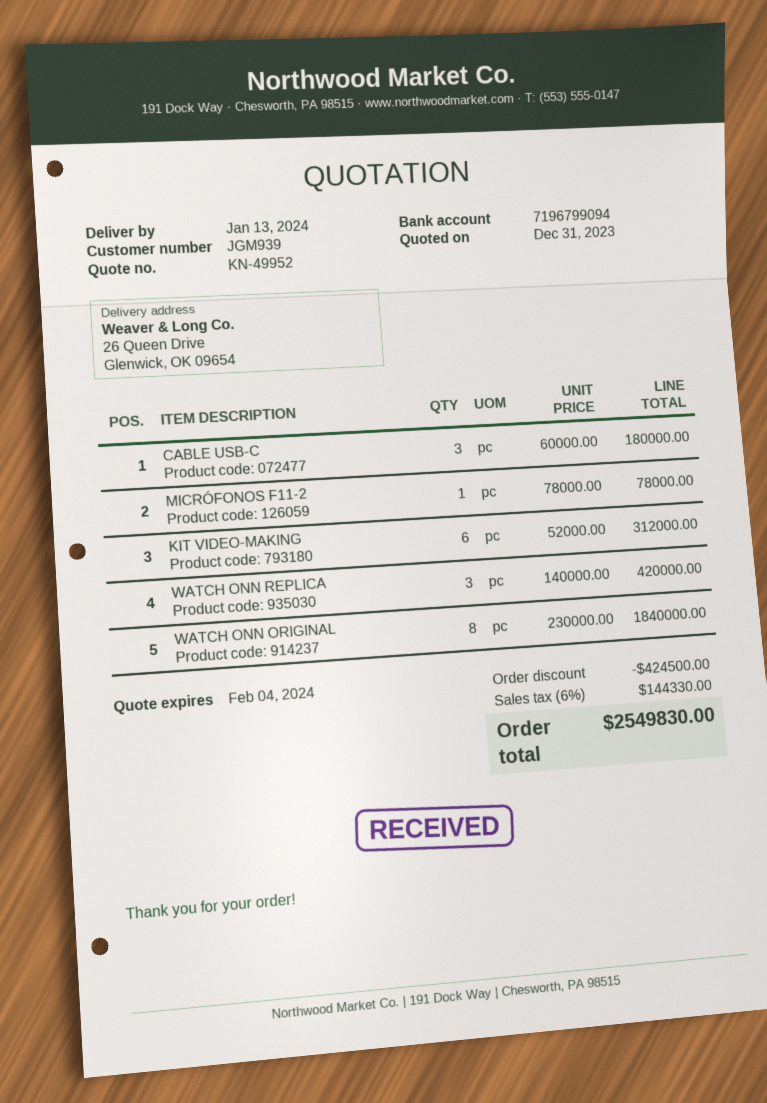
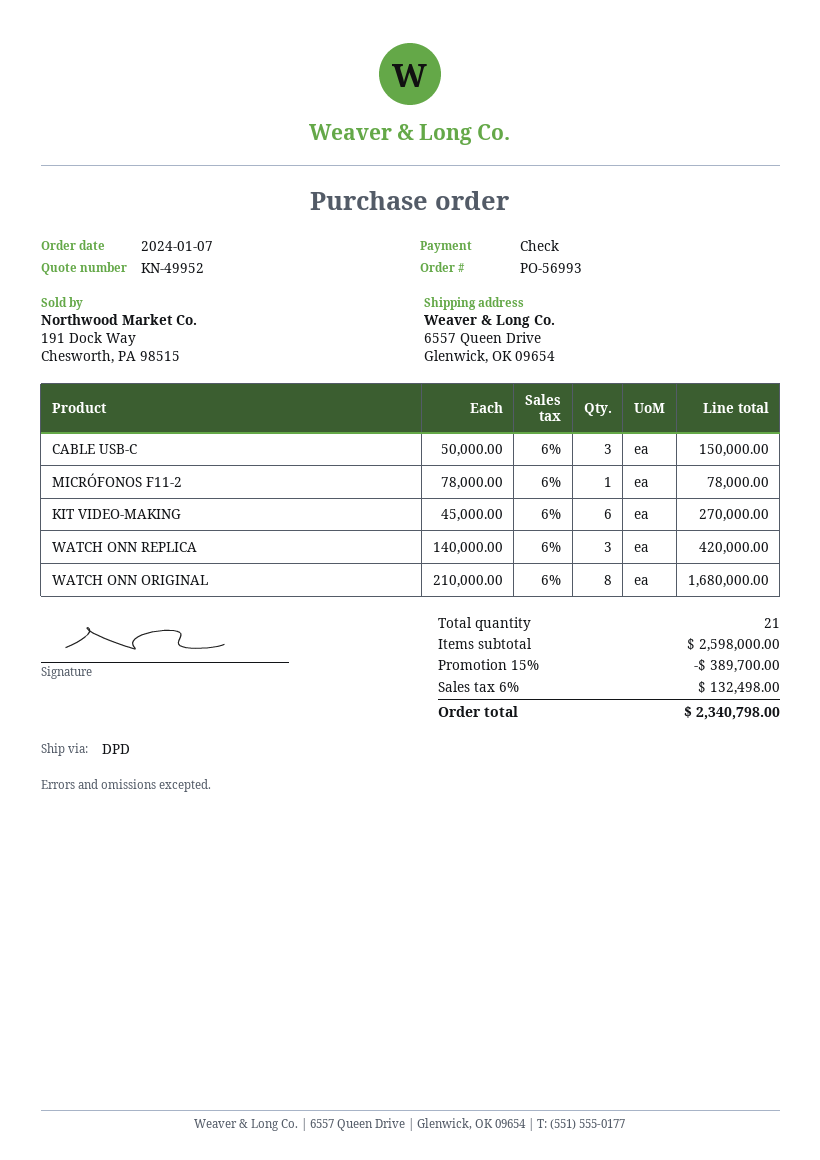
ship to: 26 Queen Drive, Glenwick, OK 09654 -> 6557 Queen Drive, Glenwick, OK 09654
CABLE USB-C: 3 x 60000.00 = 180000.00 -> 3 x 50000.00 = 150000.00
KIT VIDEO-MAKING: 6 x 52000.00 = 312000.00 -> 6 x 45000.00 = 270000.00
WATCH ONN ORIGINAL: 8 x 230000.00 = 1840000.00 -> 8 x 210000.00 = 1680000.00
discount: 424500.00 -> 389700.00
tax: 6% = 144330.00 -> 6% = 132498.00
total: 2549830.00 -> 2340798.00

